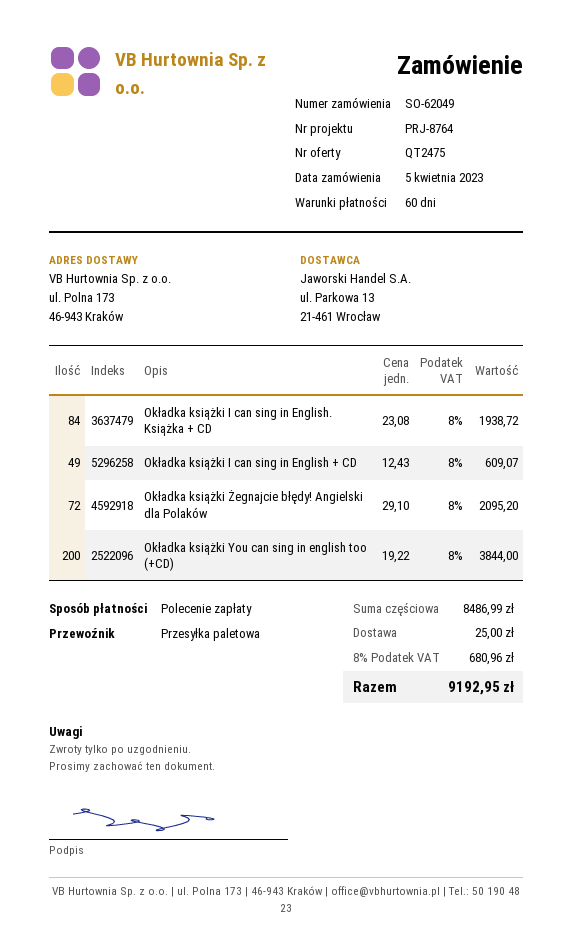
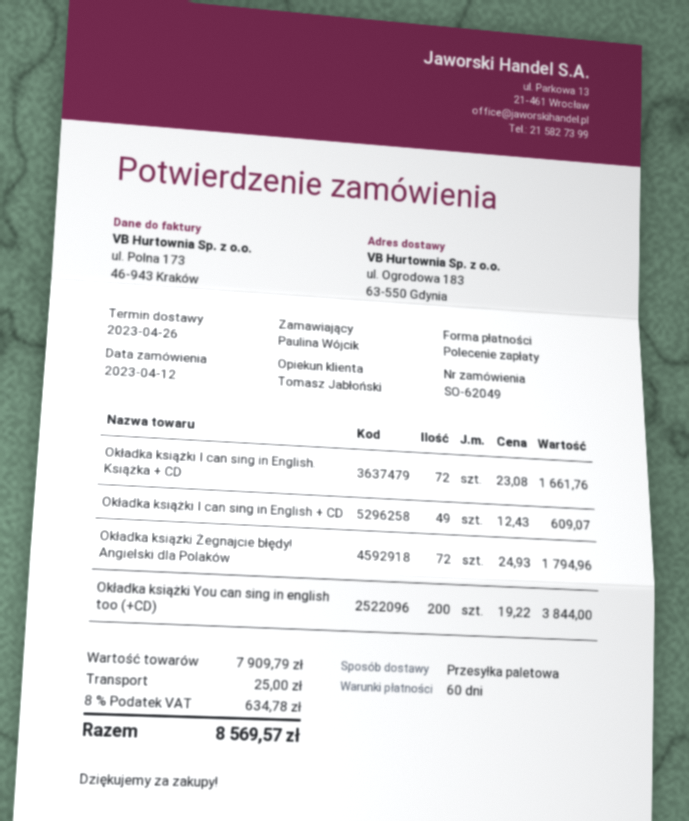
order date: 2023-04-05 -> 2023-04-12
ship to: ul. Polna 173, 46-943 Kraków -> ul. Ogrodowa 183, 63-550 Gdynia
Okładka książki I can sing in English. Książka + CD: 84 x 23.08 = 1938.72 -> 72 x 23.08 = 1661.76
Okładka książki Żegnajcie błędy! Angielski dla Polaków: 72 x 29.10 = 2095.20 -> 72 x 24.93 = 1794.96
subtotal: 8486.99 -> 7909.79
tax: 8% = 680.96 -> 8% = 634.78
total: 9192.95 -> 8569.57

